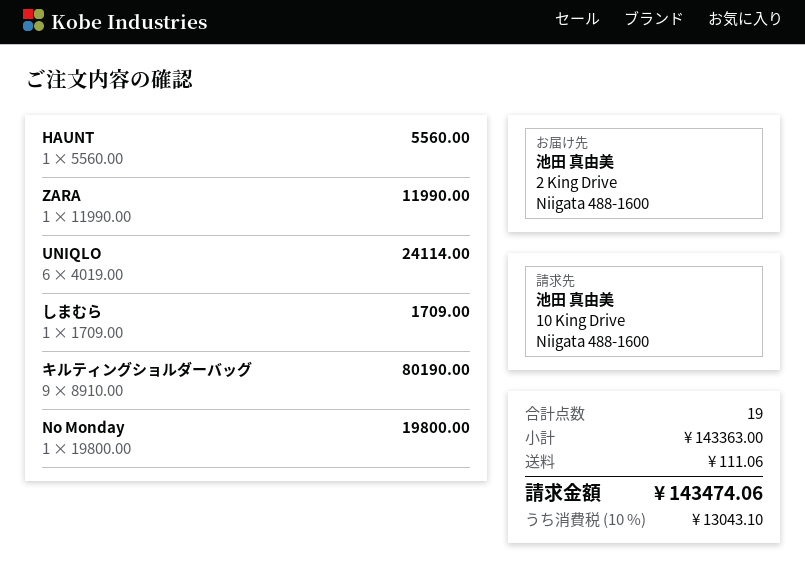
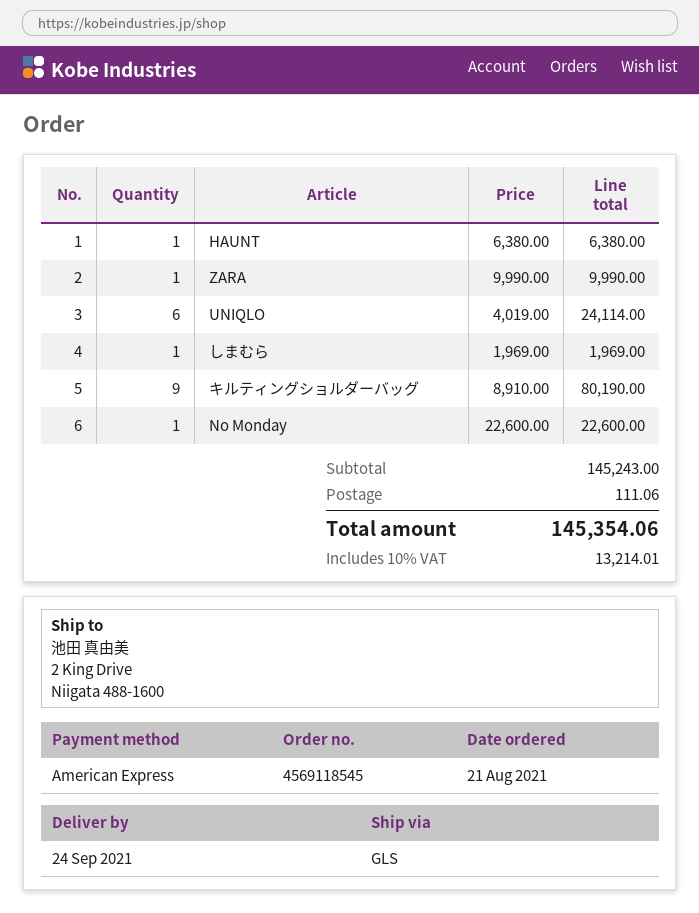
HAUNT: 1 x 5560.00 = 5560.00 -> 1 x 6380.00 = 6380.00
ZARA: 1 x 11990.00 = 11990.00 -> 1 x 9990.00 = 9990.00
しまむら: 1 x 1709.00 = 1709.00 -> 1 x 1969.00 = 1969.00
No Monday: 1 x 19800.00 = 19800.00 -> 1 x 22600.00 = 22600.00
subtotal: 143363.00 -> 145243.00
tax: 10% = 13043.10 -> 10% = 13214.01
total: 143474.06 -> 145354.06

